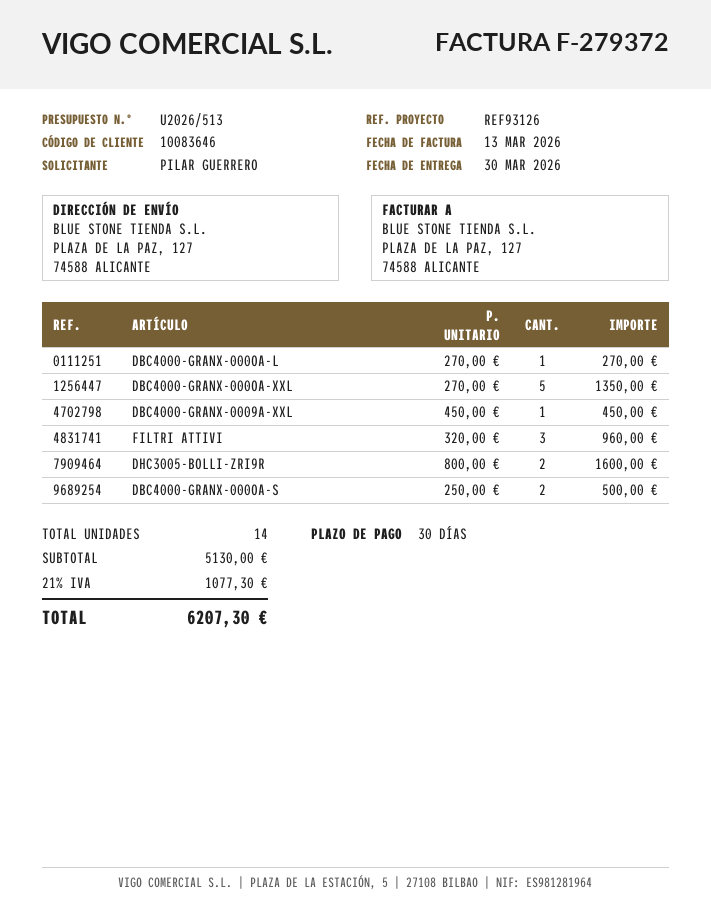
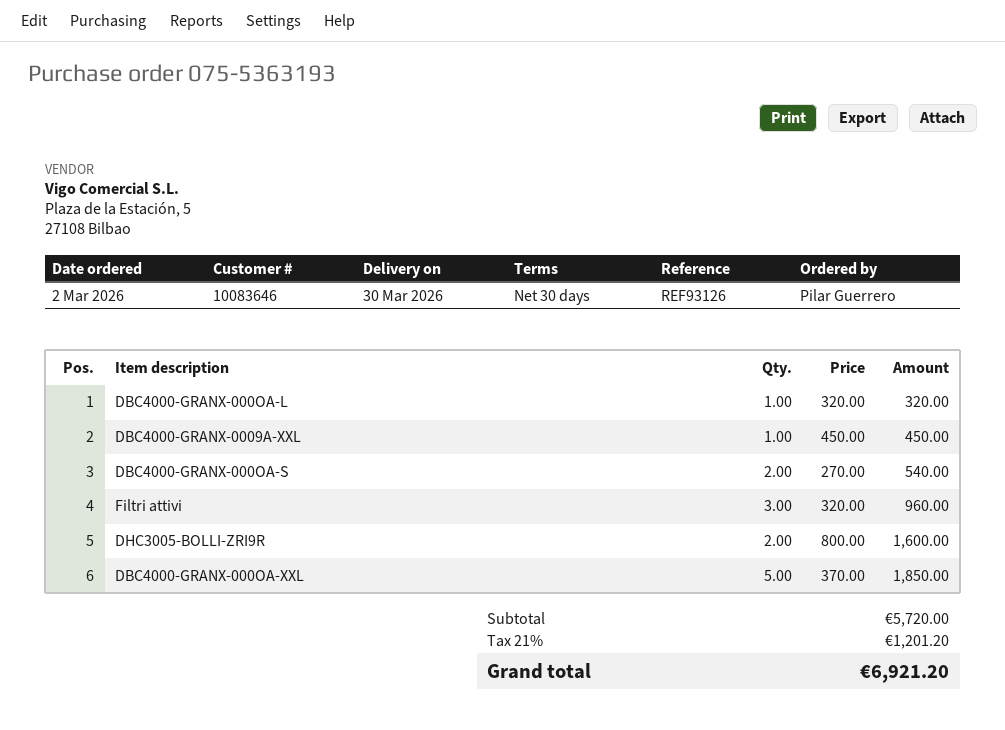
DBC4000-GRANX-000OA-L: 1 x 270.00 = 270.00 -> 1 x 320.00 = 320.00
DBC4000-GRANX-000OA-XXL: 5 x 270.00 = 1350.00 -> 5 x 370.00 = 1850.00
DBC4000-GRANX-000OA-S: 2 x 250.00 = 500.00 -> 2 x 270.00 = 540.00
subtotal: 5130.00 -> 5720.00
tax: 21% = 1077.30 -> 21% = 1201.20
total: 6207.30 -> 6921.20

